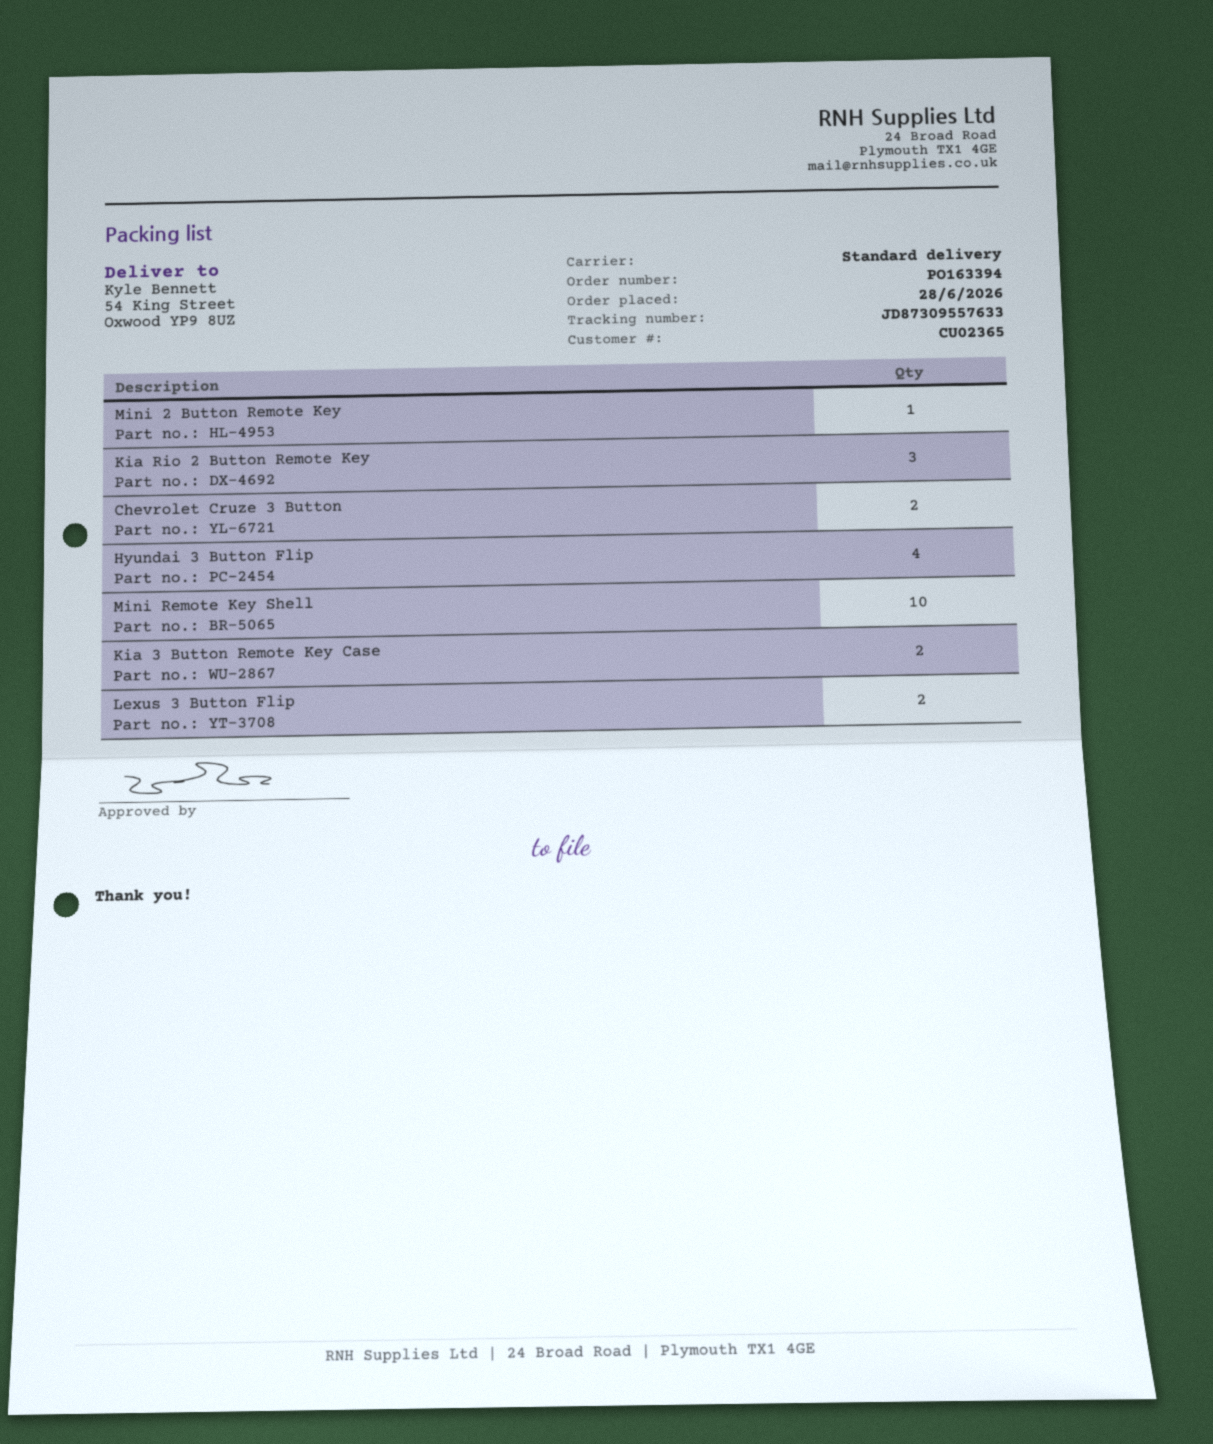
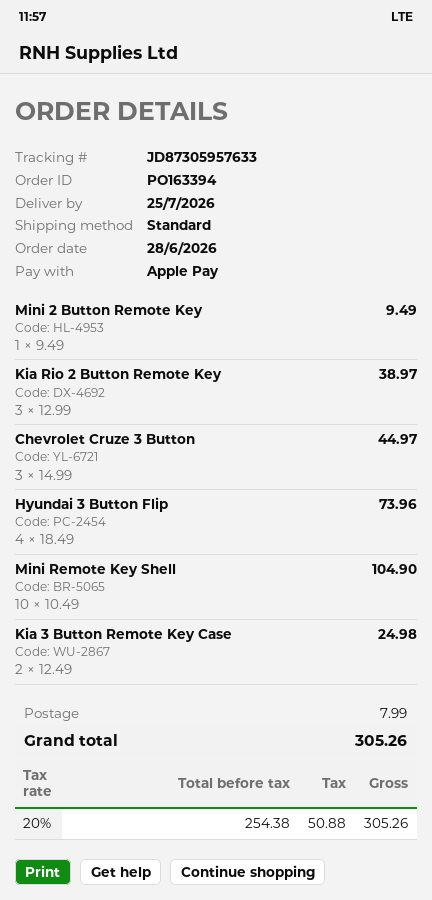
tracking number: JD87309557633 -> JD87305957633
Chevrolet Cruze 3 Button: 2 -> 3
Lexus 3 Button Flip: 2 -> none

